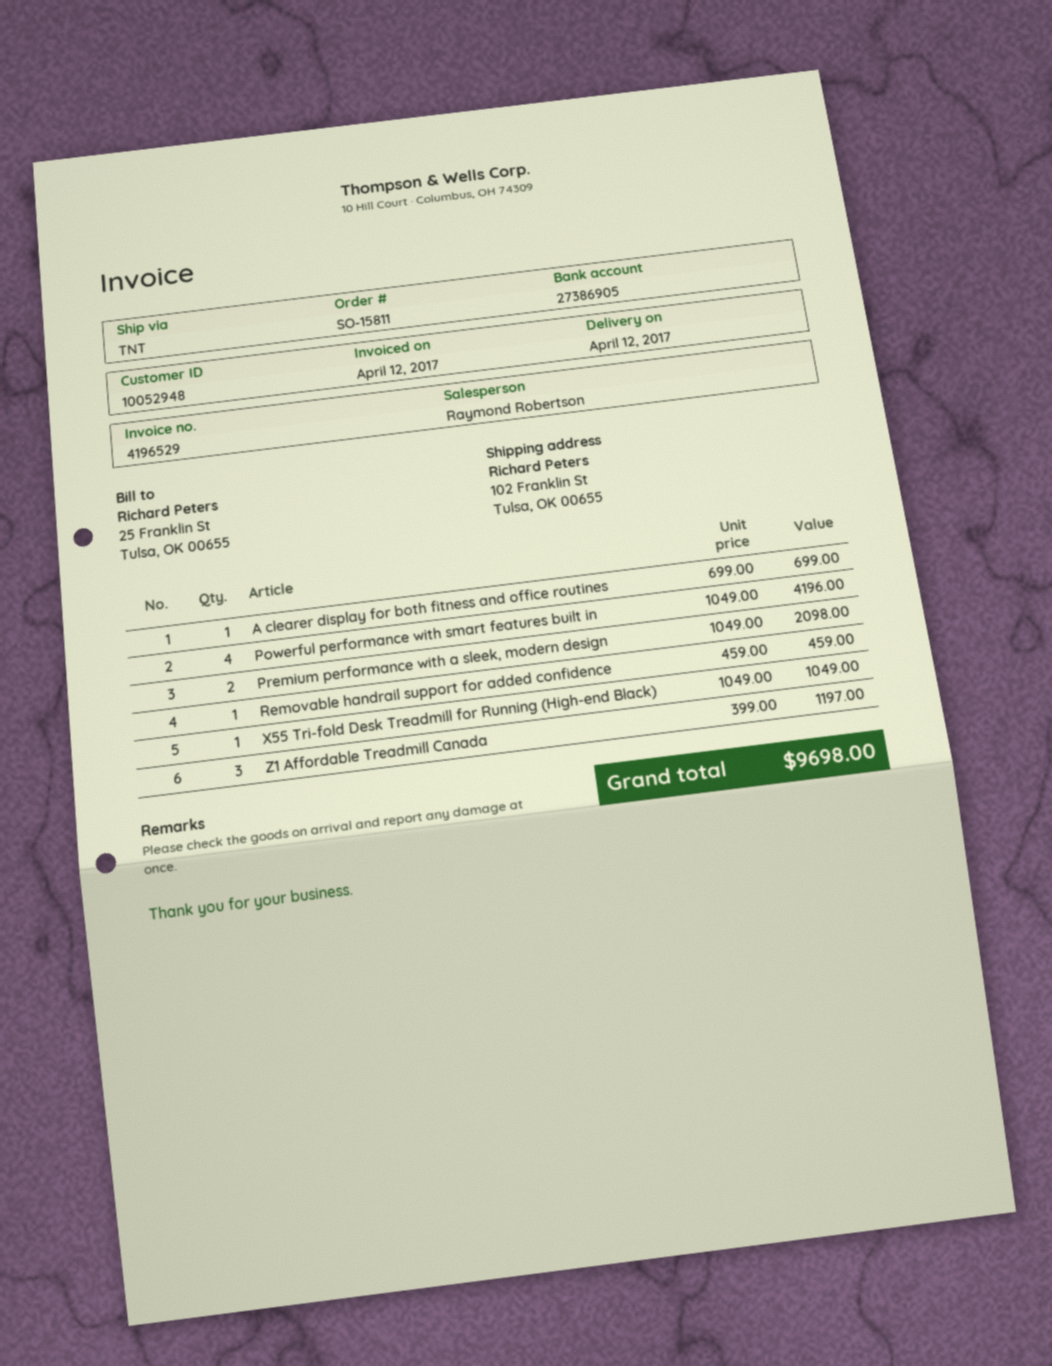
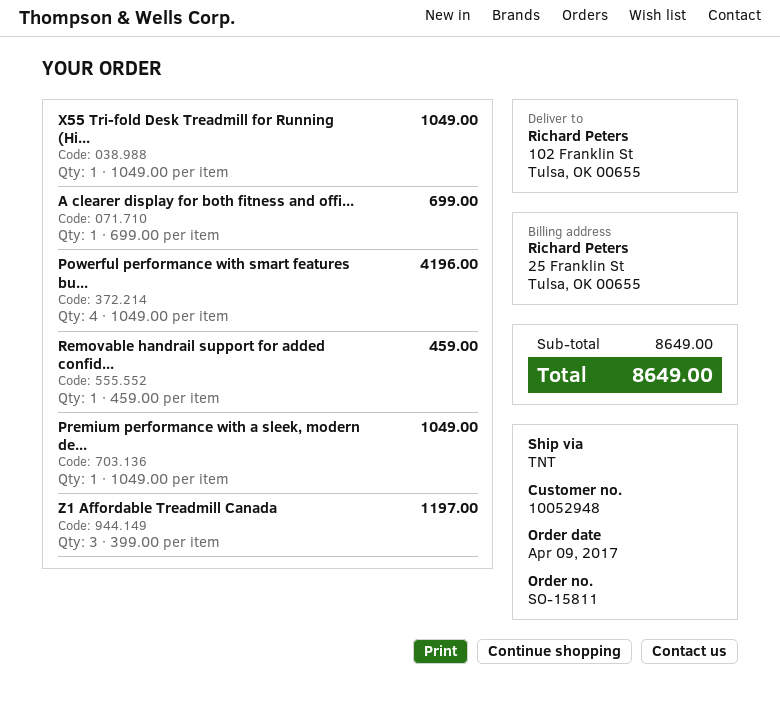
Premium performance with a sleek, modern design: 2 x 1049.00 = 2098.00 -> 1 x 1049.00 = 1049.00
total: 9698.00 -> 8649.00

